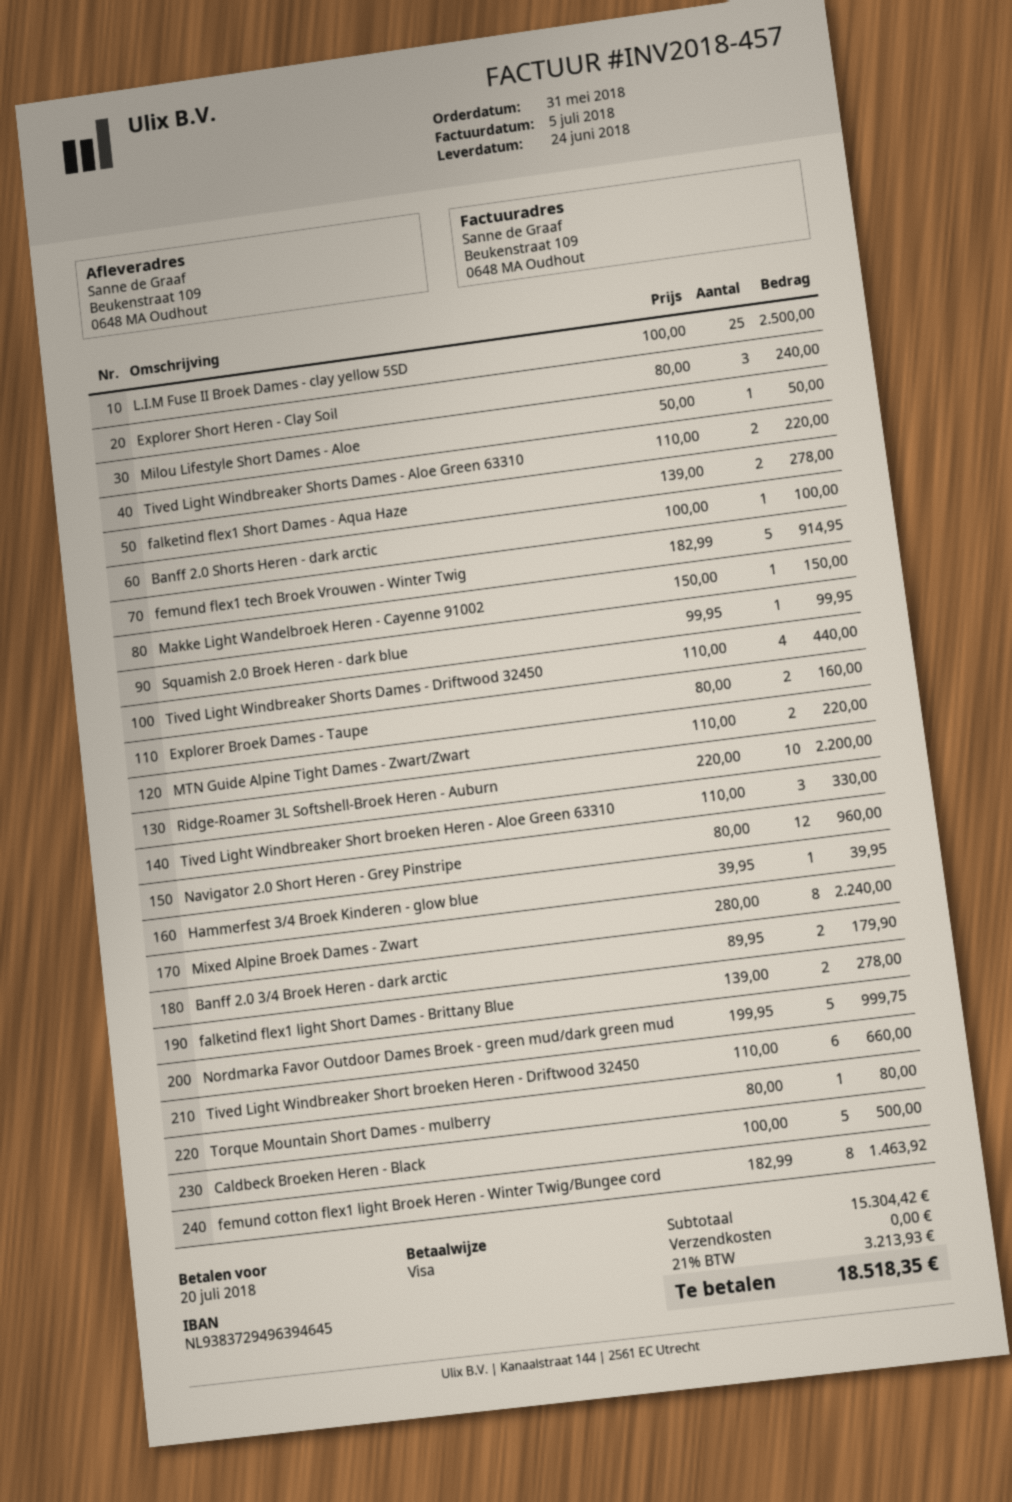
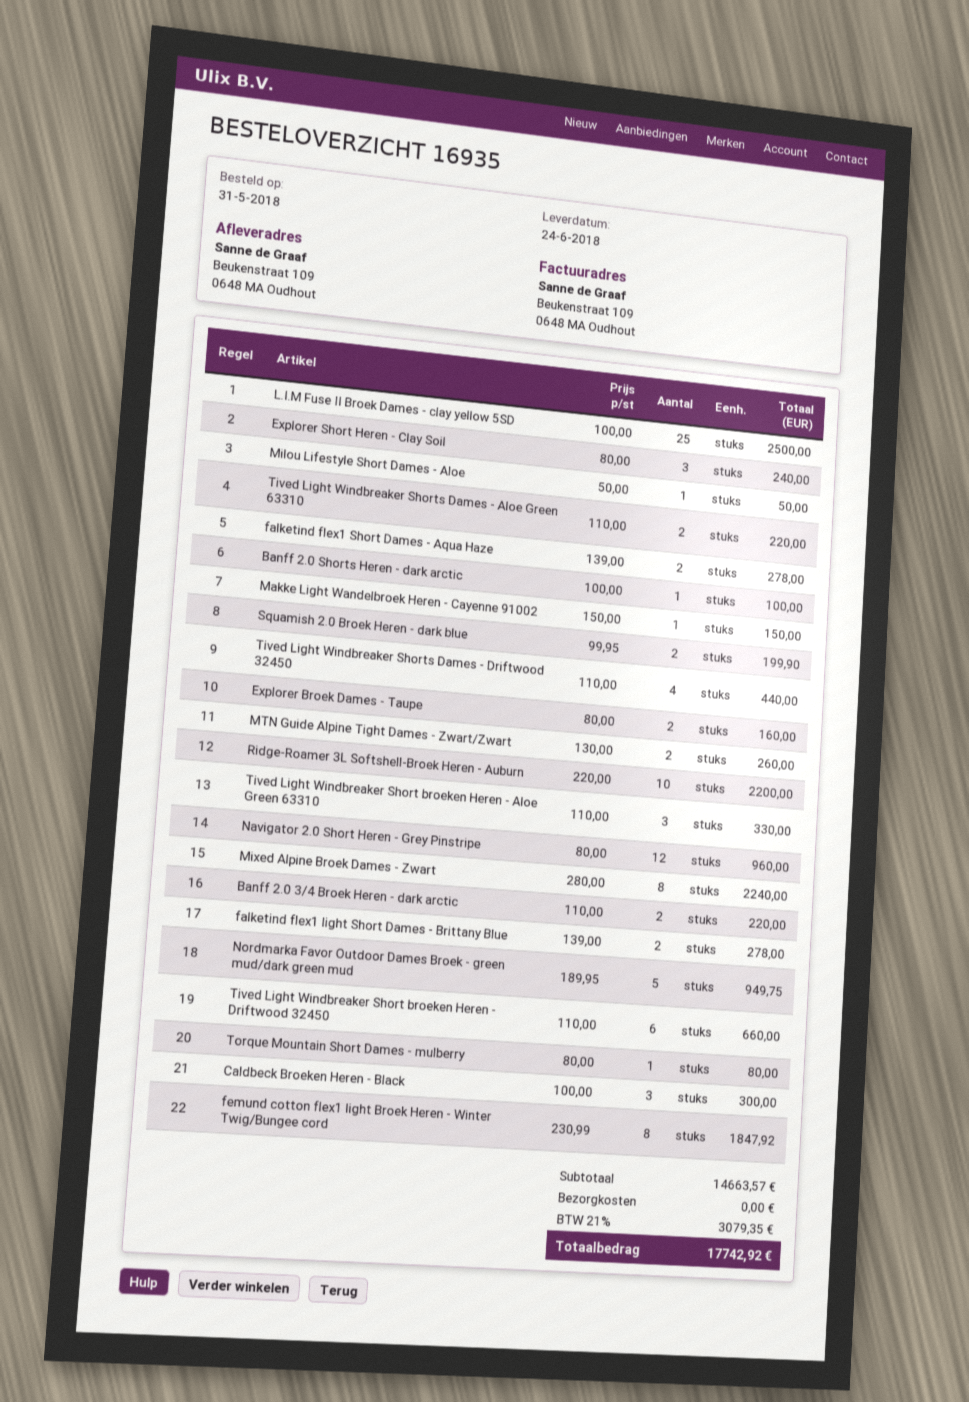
femund flex1 tech Broek Vrouwen - Winter Twig: 5 x 182.99 = 914.95 -> none
Squamish 2.0 Broek Heren - dark blue: 1 x 99.95 = 99.95 -> 2 x 99.95 = 199.90
MTN Guide Alpine Tight Dames - Zwart/Zwart: 2 x 110.00 = 220.00 -> 2 x 130.00 = 260.00
Hammerfest 3/4 Broek Kinderen - glow blue: 1 x 39.95 = 39.95 -> none
Banff 2.0 3/4 Broek Heren - dark arctic: 2 x 89.95 = 179.90 -> 2 x 110.00 = 220.00
Nordmarka Favor Outdoor Dames Broek - green mud/dark green mud: 5 x 199.95 = 999.75 -> 5 x 189.95 = 949.75
Caldbeck Broeken Heren - Black: 5 x 100.00 = 500.00 -> 3 x 100.00 = 300.00
femund cotton flex1 light Broek Heren - Winter Twig/Bungee cord: 8 x 182.99 = 1463.92 -> 8 x 230.99 = 1847.92
subtotal: 15304.42 -> 14663.57
tax: 21% = 3213.93 -> 21% = 3079.35
total: 18518.35 -> 17742.92

